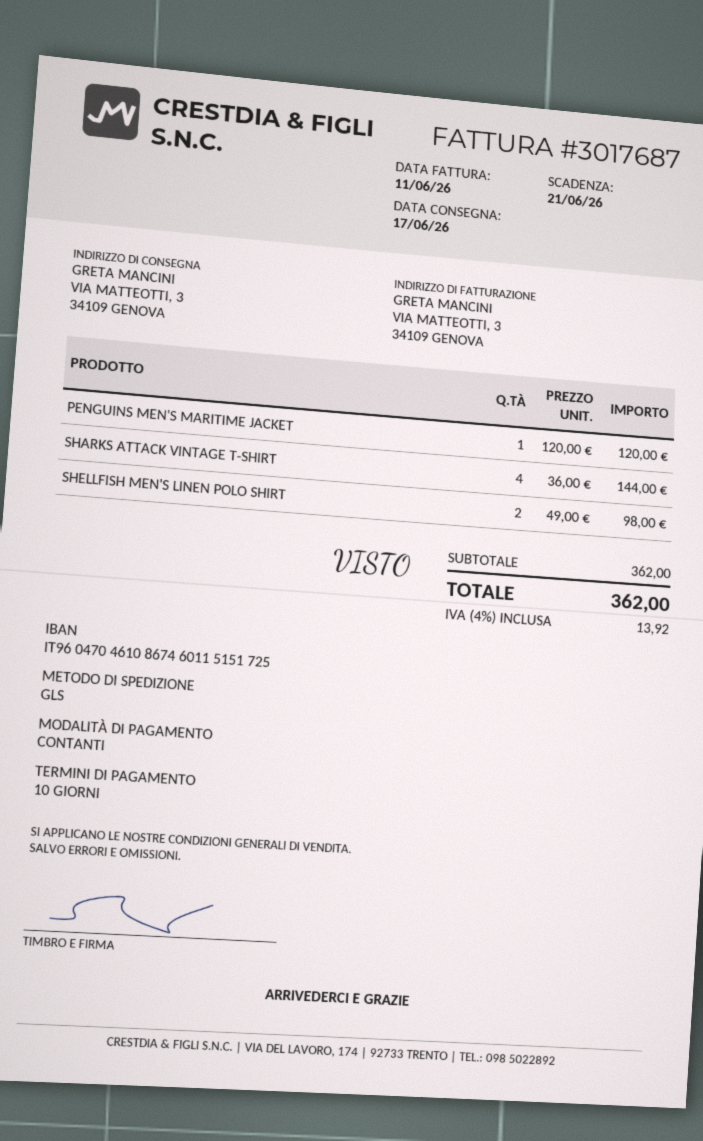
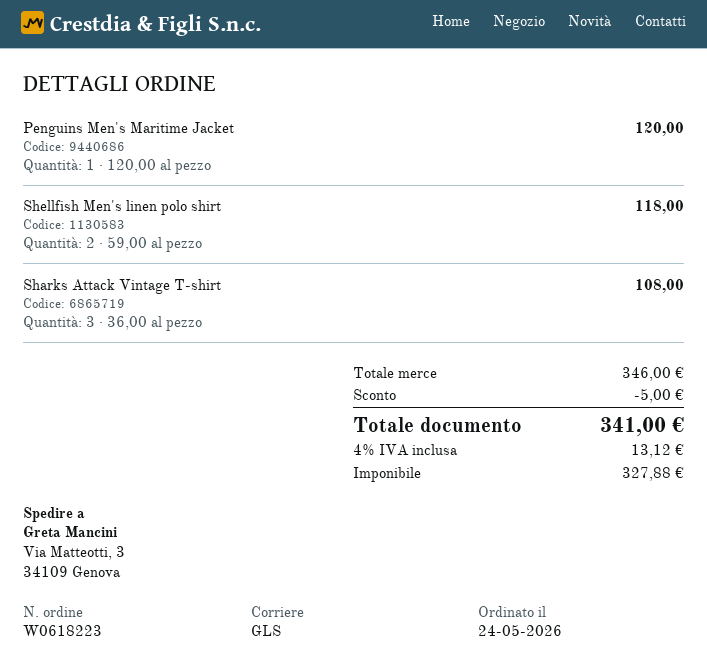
SHARKS ATTACK VINTAGE T-SHIRT: 4 x 36.00 = 144.00 -> 3 x 36.00 = 108.00
SHELLFISH MEN'S LINEN POLO SHIRT: 2 x 49.00 = 98.00 -> 2 x 59.00 = 118.00
subtotal: 362.00 -> 346.00
discount: none -> 5.00
tax: 4% = 13.92 -> 4% = 13.12
total: 362.00 -> 341.00

